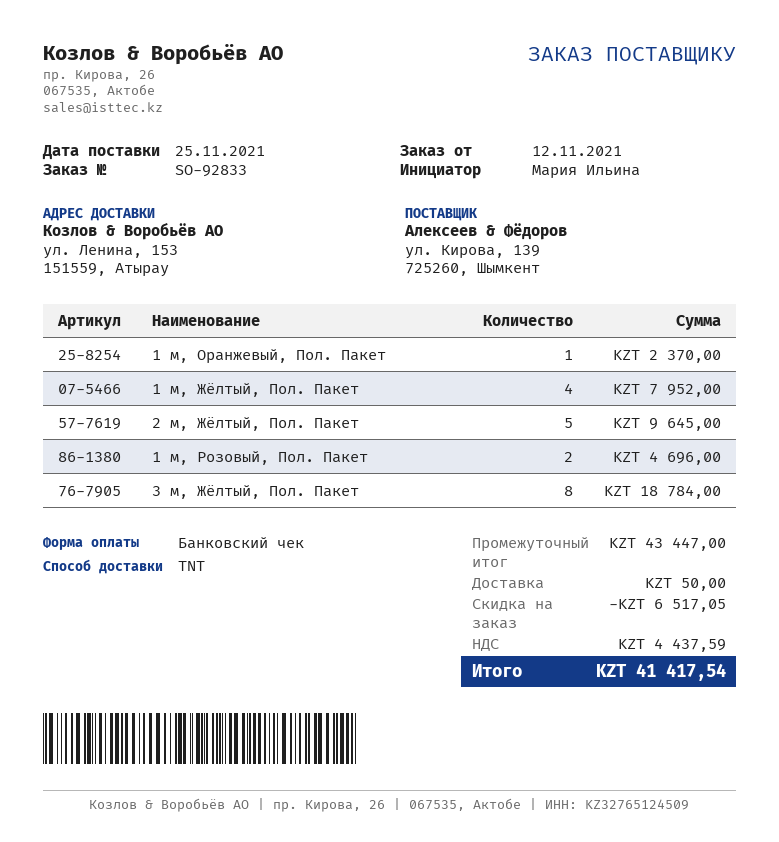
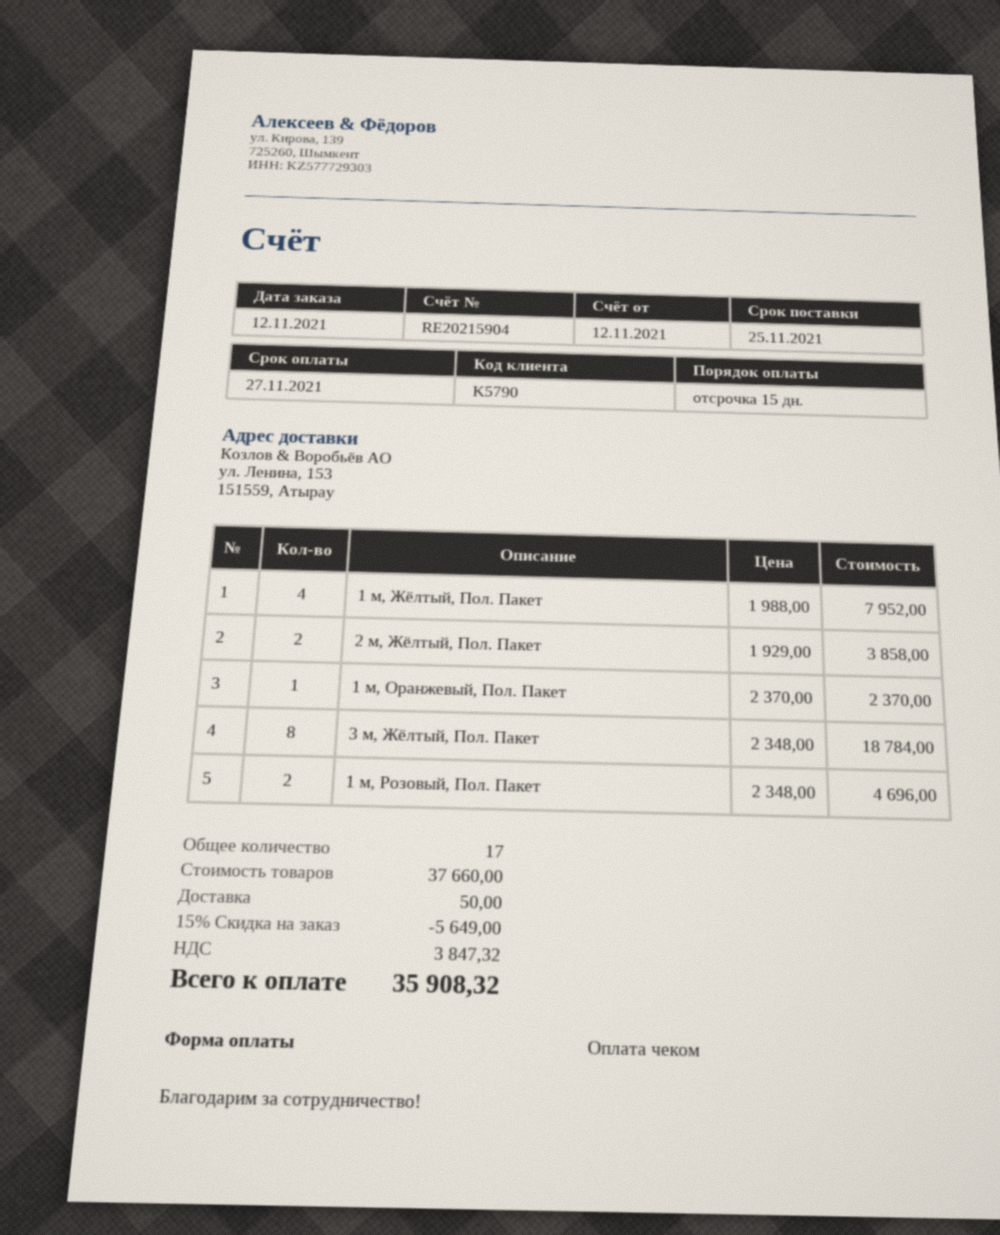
2 м, Жёлтый, Пол. Пакет: 5 for 9645.00 -> 2 for 3858.00
subtotal: 43447.00 -> 37660.00
discount: 6517.05 -> 5649.00
tax: 4437.59 -> 3847.32
total: 41417.54 -> 35908.32

